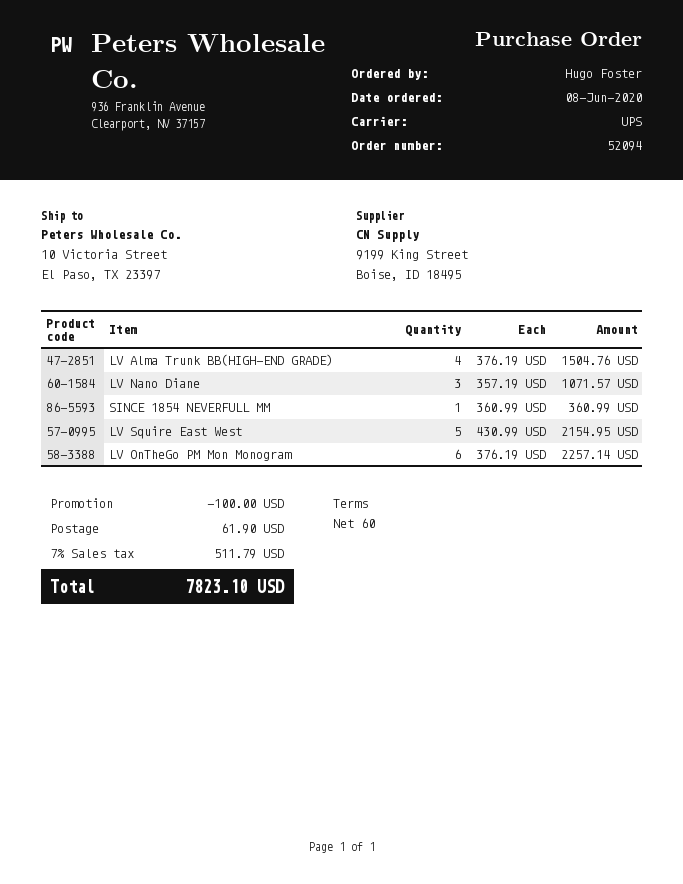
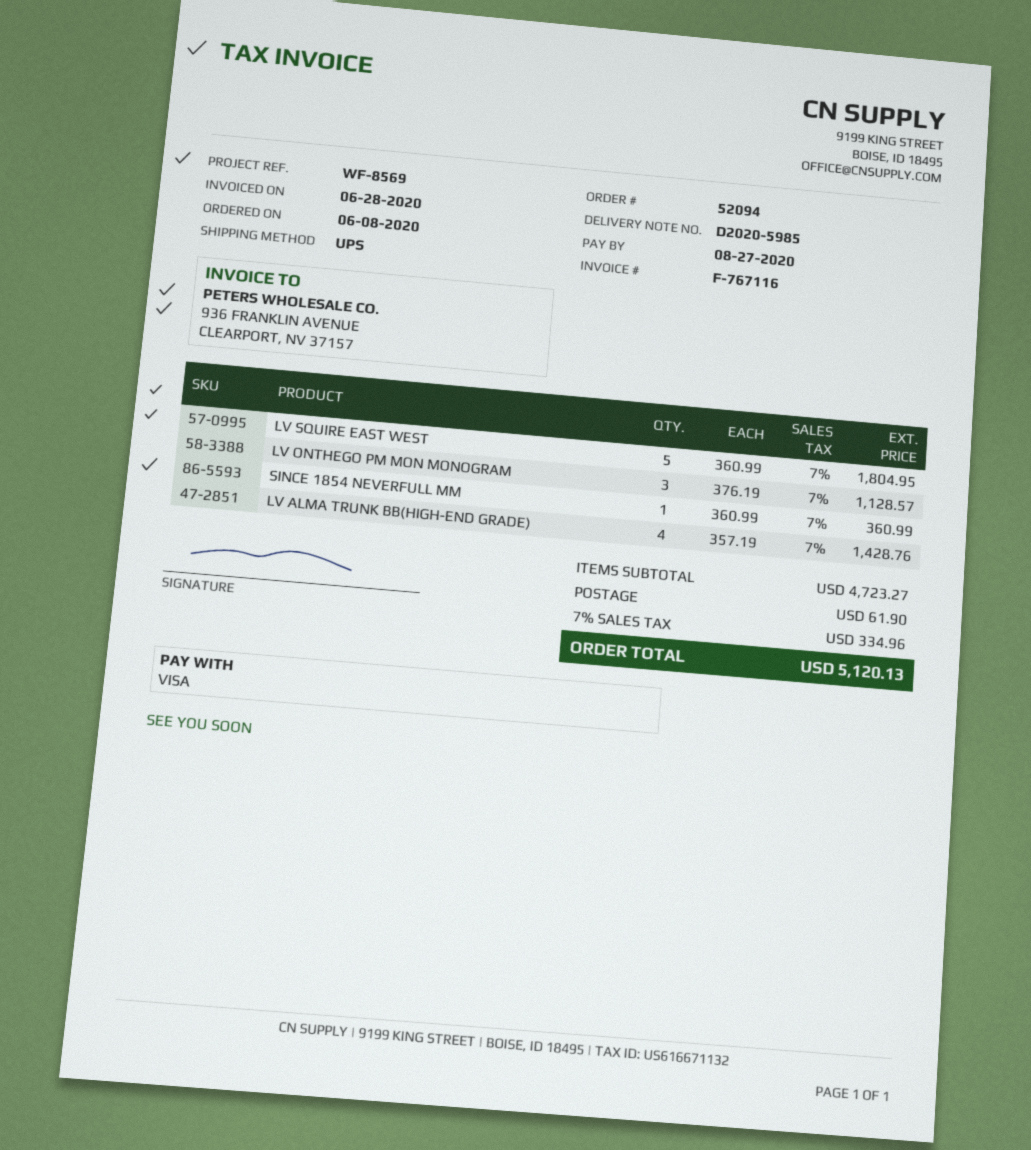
LV Alma Trunk BB(HIGH-END GRADE): 4 x 376.19 = 1504.76 -> 4 x 357.19 = 1428.76
LV Nano Diane: 3 x 357.19 = 1071.57 -> none
LV Squire East West: 5 x 430.99 = 2154.95 -> 5 x 360.99 = 1804.95
LV OnTheGo PM Mon Monogram: 6 x 376.19 = 2257.14 -> 3 x 376.19 = 1128.57
discount: 100.00 -> none
tax: 7% = 511.79 -> 7% = 334.96
total: 7823.10 -> 5120.13

